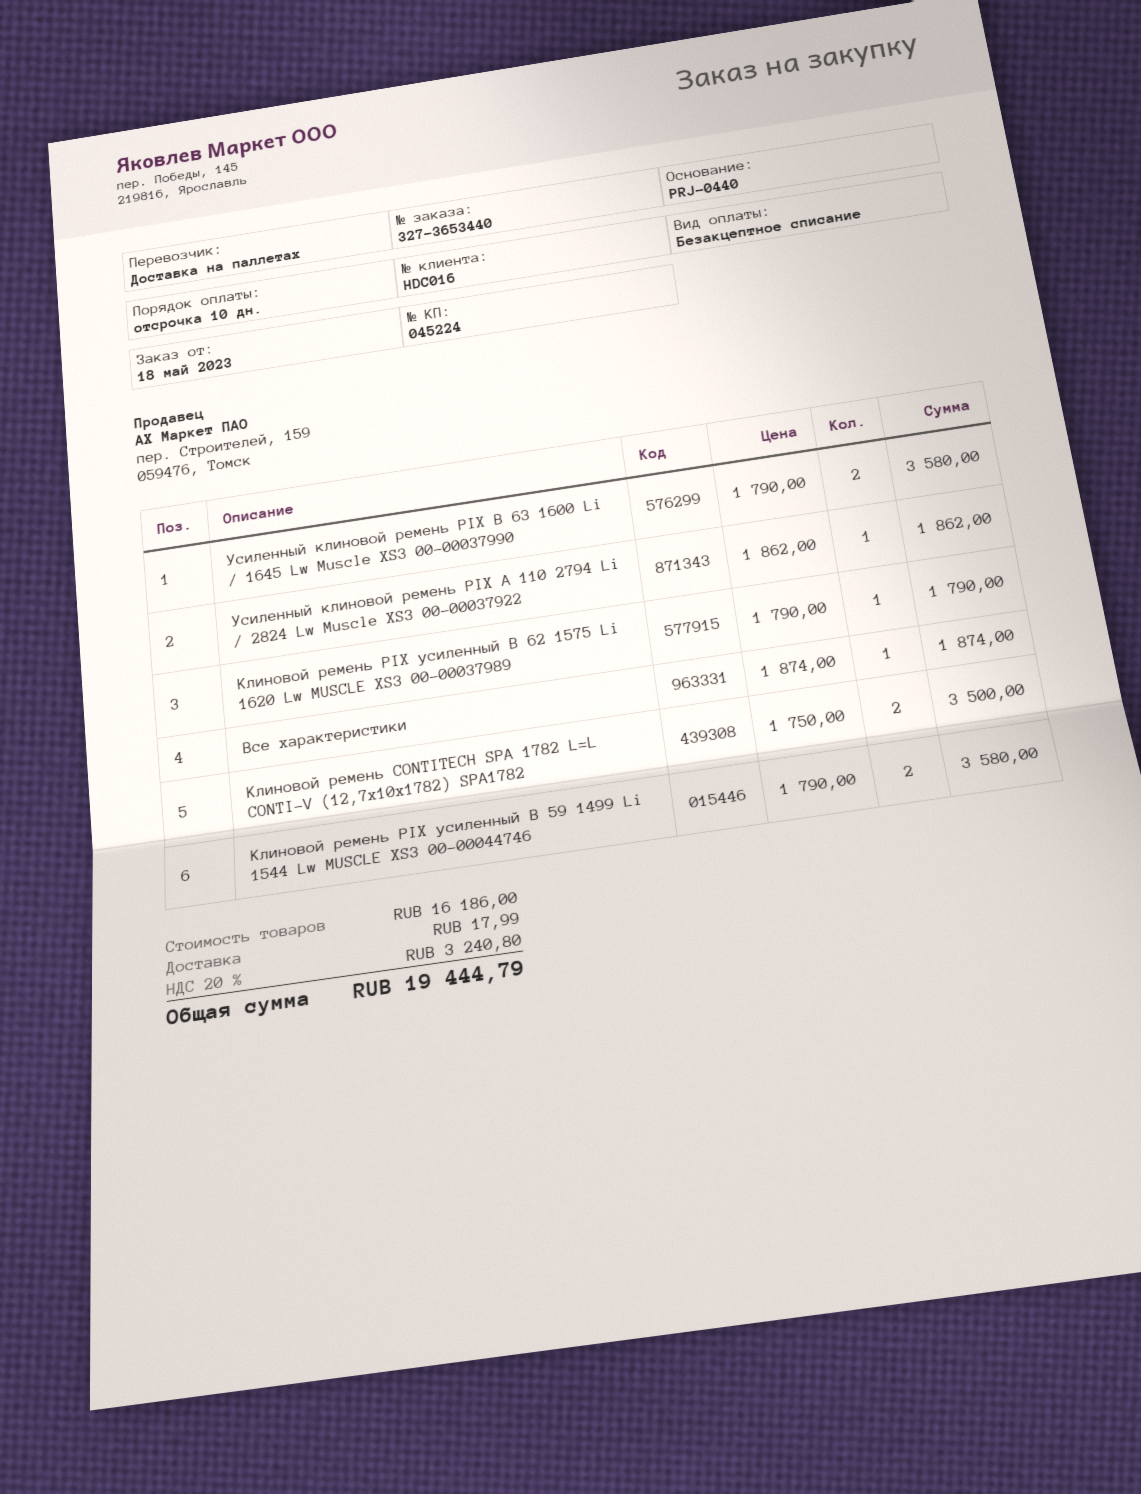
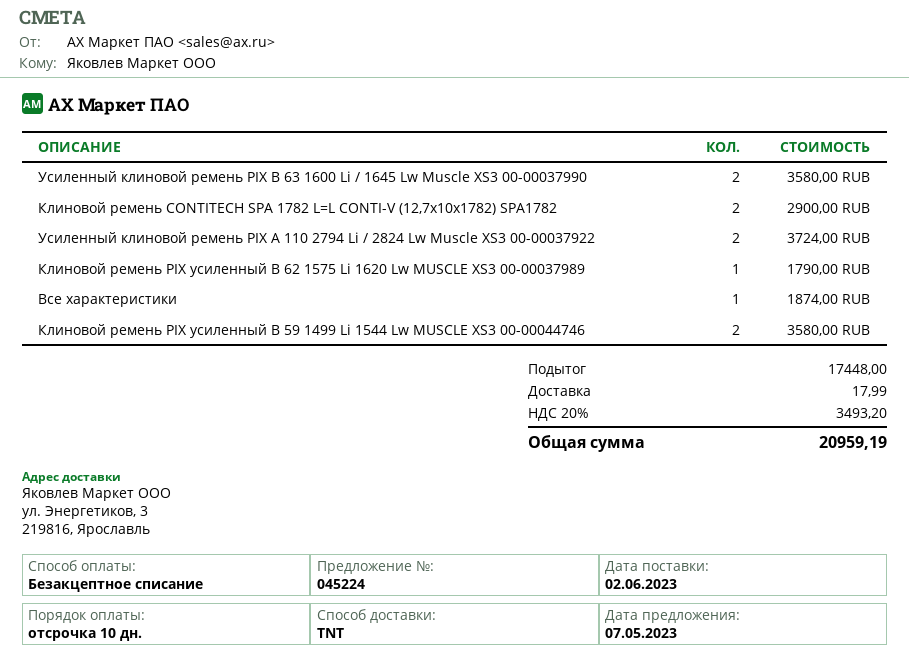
shipping method: pallet freight -> TNT
Усиленный клиновой ремень PIX A 110 2794 Li / 2824 Lw Muscle XS3 00-00037922: 1 for 1862.00 -> 2 for 3724.00
Клиновой ремень CONTITECH SPA 1782 L=L CONTI-V (12,7x10x1782) SPA1782: 2 for 3500.00 -> 2 for 2900.00
subtotal: 16186.00 -> 17448.00
tax: 20% = 3240.80 -> 20% = 3493.20
total: 19444.79 -> 20959.19

